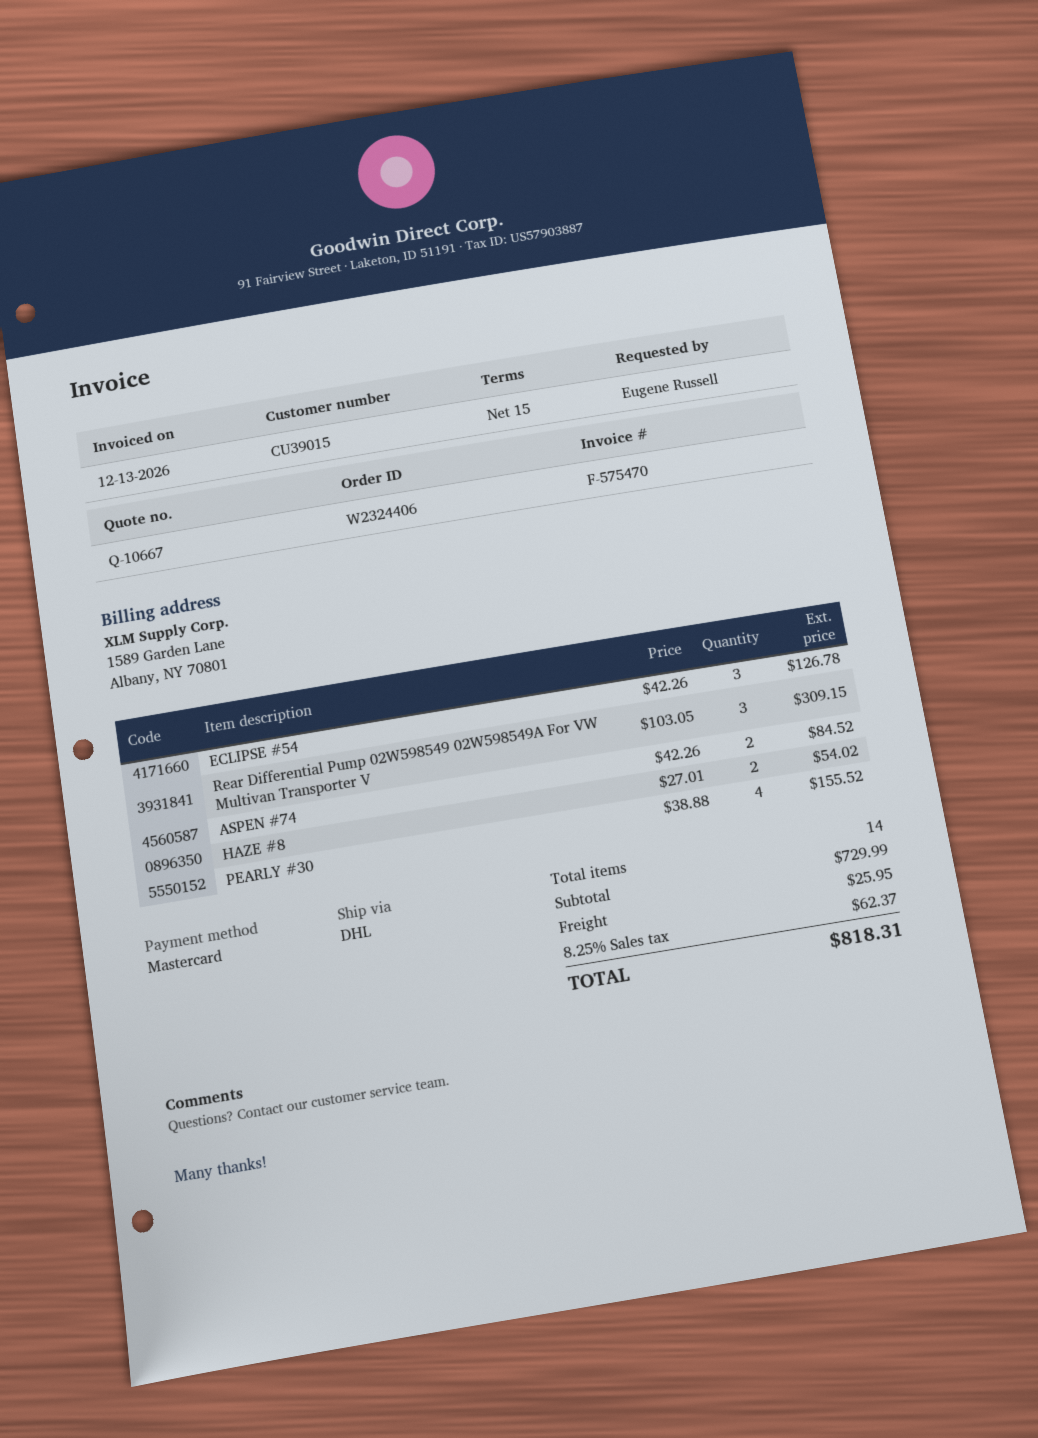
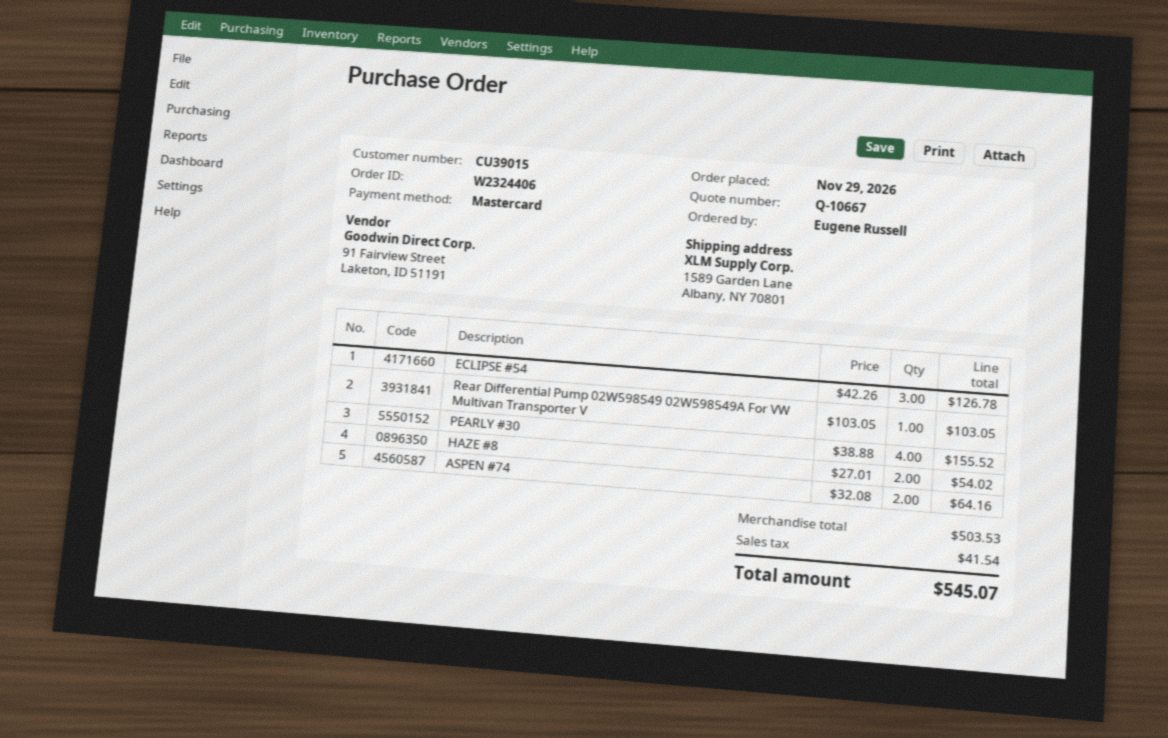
Rear Differential Pump 02W598549 02W598549A For VW Multivan Transporter V: 3 x 103.05 = 309.15 -> 1 x 103.05 = 103.05
ASPEN #74: 2 x 42.26 = 84.52 -> 2 x 32.08 = 64.16
subtotal: 729.99 -> 503.53
shipping: 25.95 -> none
tax: 62.37 -> 41.54
total: 818.31 -> 545.07

